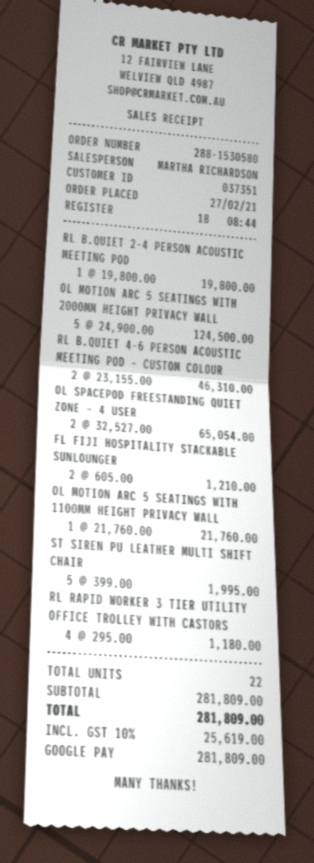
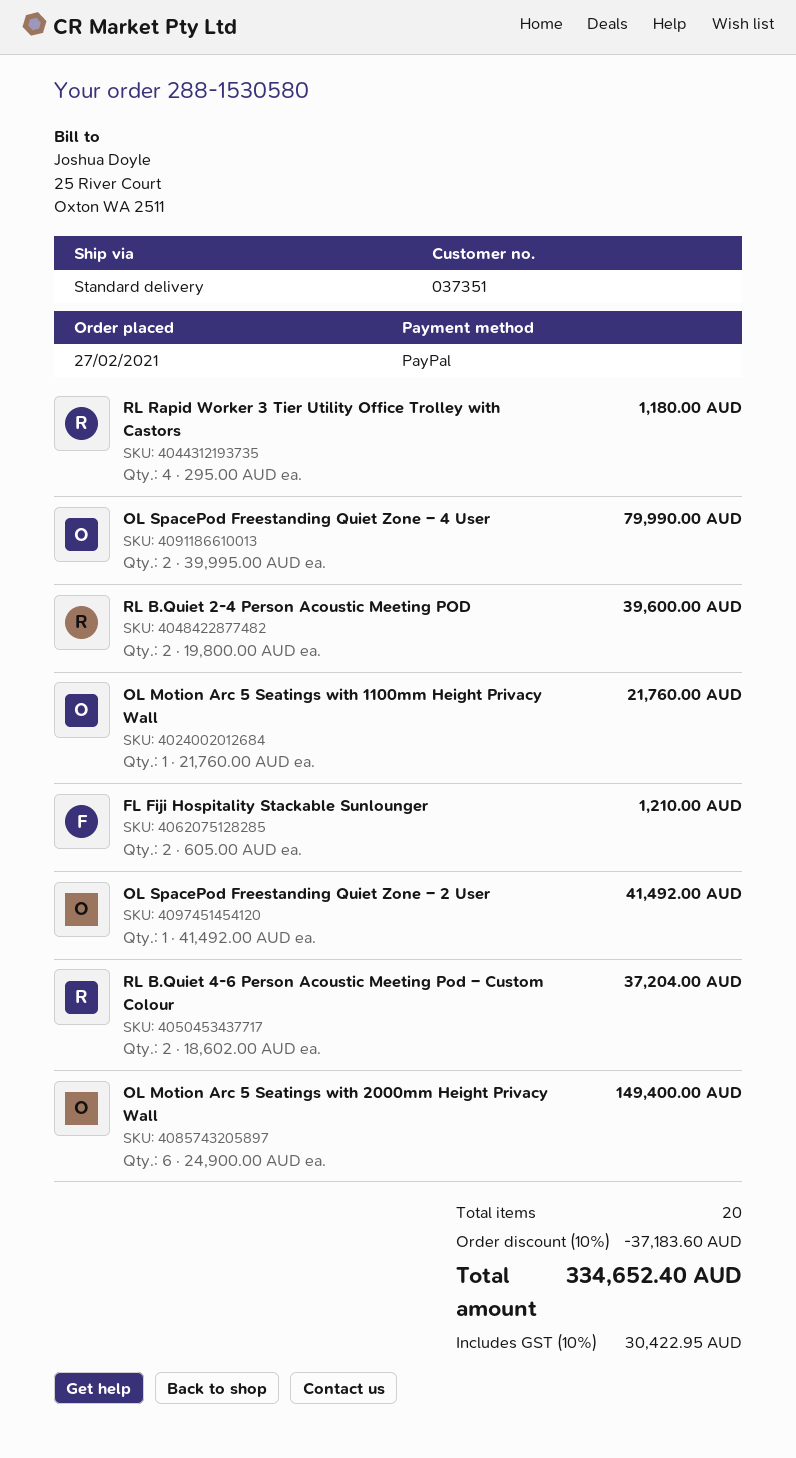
payment method: Google Pay -> PayPal
RL B.QUIET 2-4 PERSON ACOUSTIC MEETING POD: 1 x 19800.00 = 19800.00 -> 2 x 19800.00 = 39600.00
OL MOTION ARC 5 SEATINGS WITH 2000MM HEIGHT PRIVACY WALL: 5 x 24900.00 = 124500.00 -> 6 x 24900.00 = 149400.00
RL B.QUIET 4-6 PERSON ACOUSTIC MEETING POD – CUSTOM COLOUR: 2 x 23155.00 = 46310.00 -> 2 x 18602.00 = 37204.00
OL SPACEPOD FREESTANDING QUIET ZONE – 4 USER: 2 x 32527.00 = 65054.00 -> 2 x 39995.00 = 79990.00
ST SIREN PU LEATHER MULTI SHIFT CHAIR: 5 x 399.00 = 1995.00 -> none
OL SpacePod Freestanding Quiet Zone – 2 User: none -> 1 x 41492.00 = 41492.00
total quantity: 22 -> 20
discount: none -> 10% = 37183.60
tax: 10% = 25619.00 -> 10% = 30422.95
total: 281809.00 -> 334652.40

